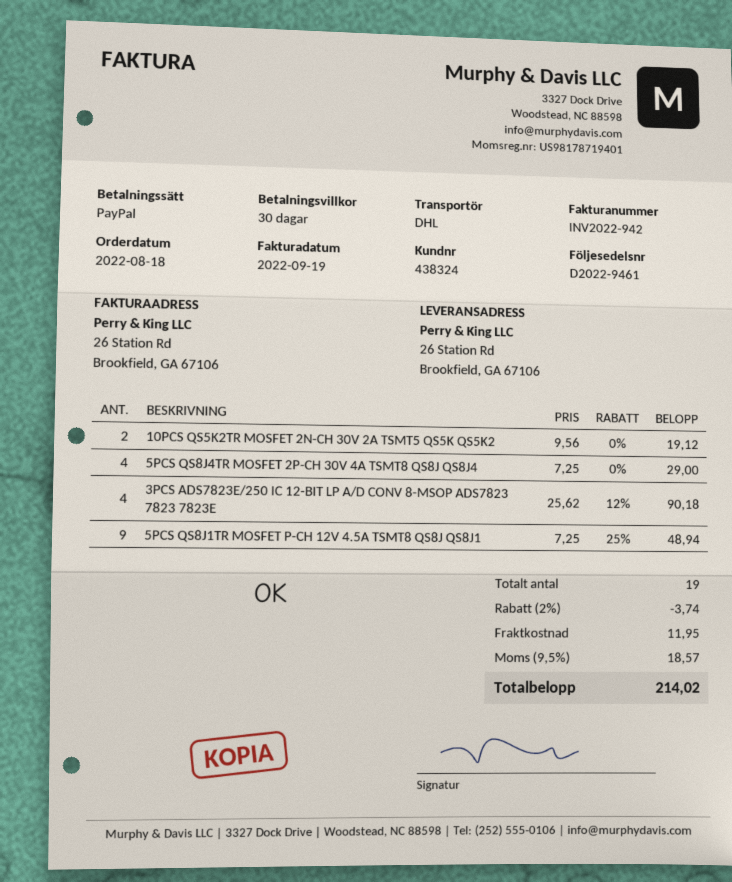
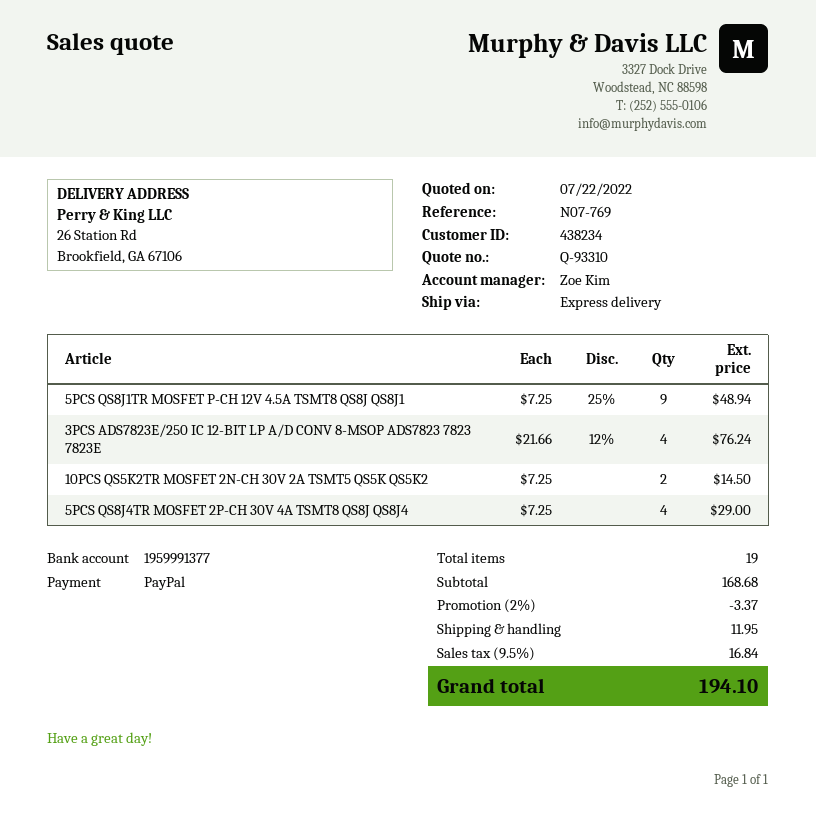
customer number: 438324 -> 438234
shipping method: DHL -> express
10PCS QS5K2TR MOSFET 2N-CH 30V 2A TSMT5 QS5K QS5K2: 2 x 9.56 = 19.12 -> 2 x 7.25 = 14.50
3PCS ADS7823E/250 IC 12-BIT LP A/D CONV 8-MSOP ADS7823 7823 7823E: 4 x 25.62 - 12% = 90.18 -> 4 x 21.66 - 12% = 76.24
discount: 2% = 3.74 -> 2% = 3.37
tax: 9.5% = 18.57 -> 9.5% = 16.84
total: 214.02 -> 194.10

